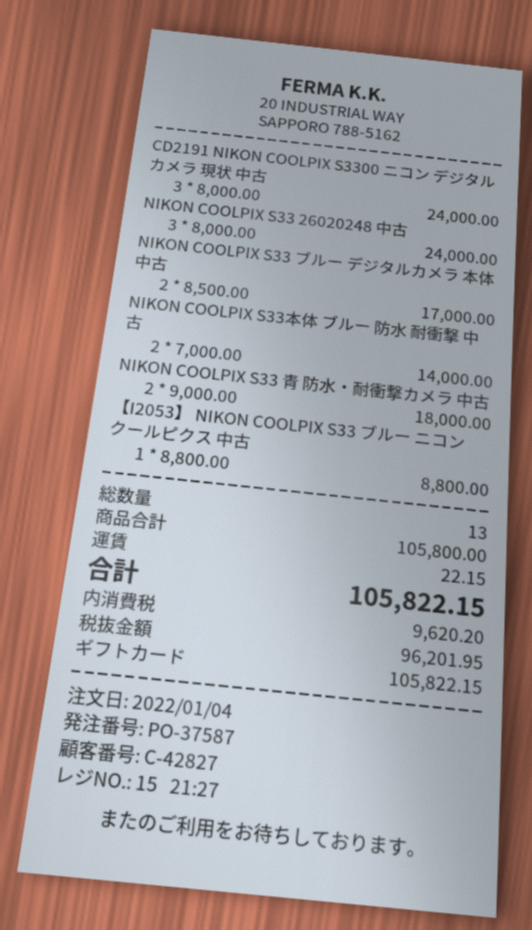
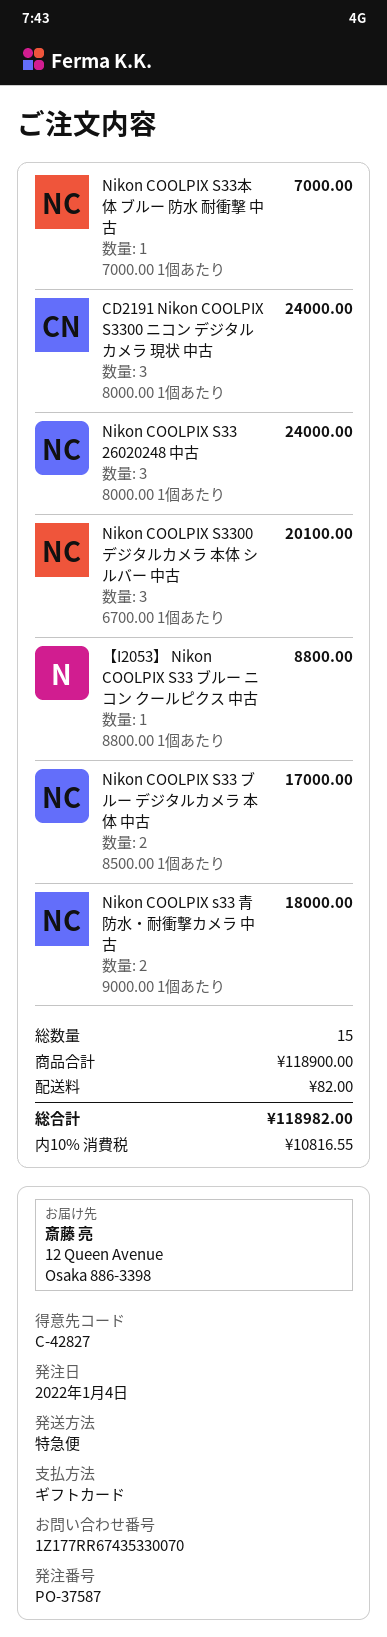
NIKON COOLPIX S33本体 ブルー 防水 耐衝撃 中古: 2 x 7000.00 = 14000.00 -> 1 x 7000.00 = 7000.00
Nikon COOLPIX S3300 デジタルカメラ 本体 シルバー 中古: none -> 3 x 6700.00 = 20100.00
total quantity: 13 -> 15
subtotal: 105800.00 -> 118900.00
shipping: 22.15 -> 82.00
tax: 9620.20 -> 10816.55
total: 105822.15 -> 118982.00

